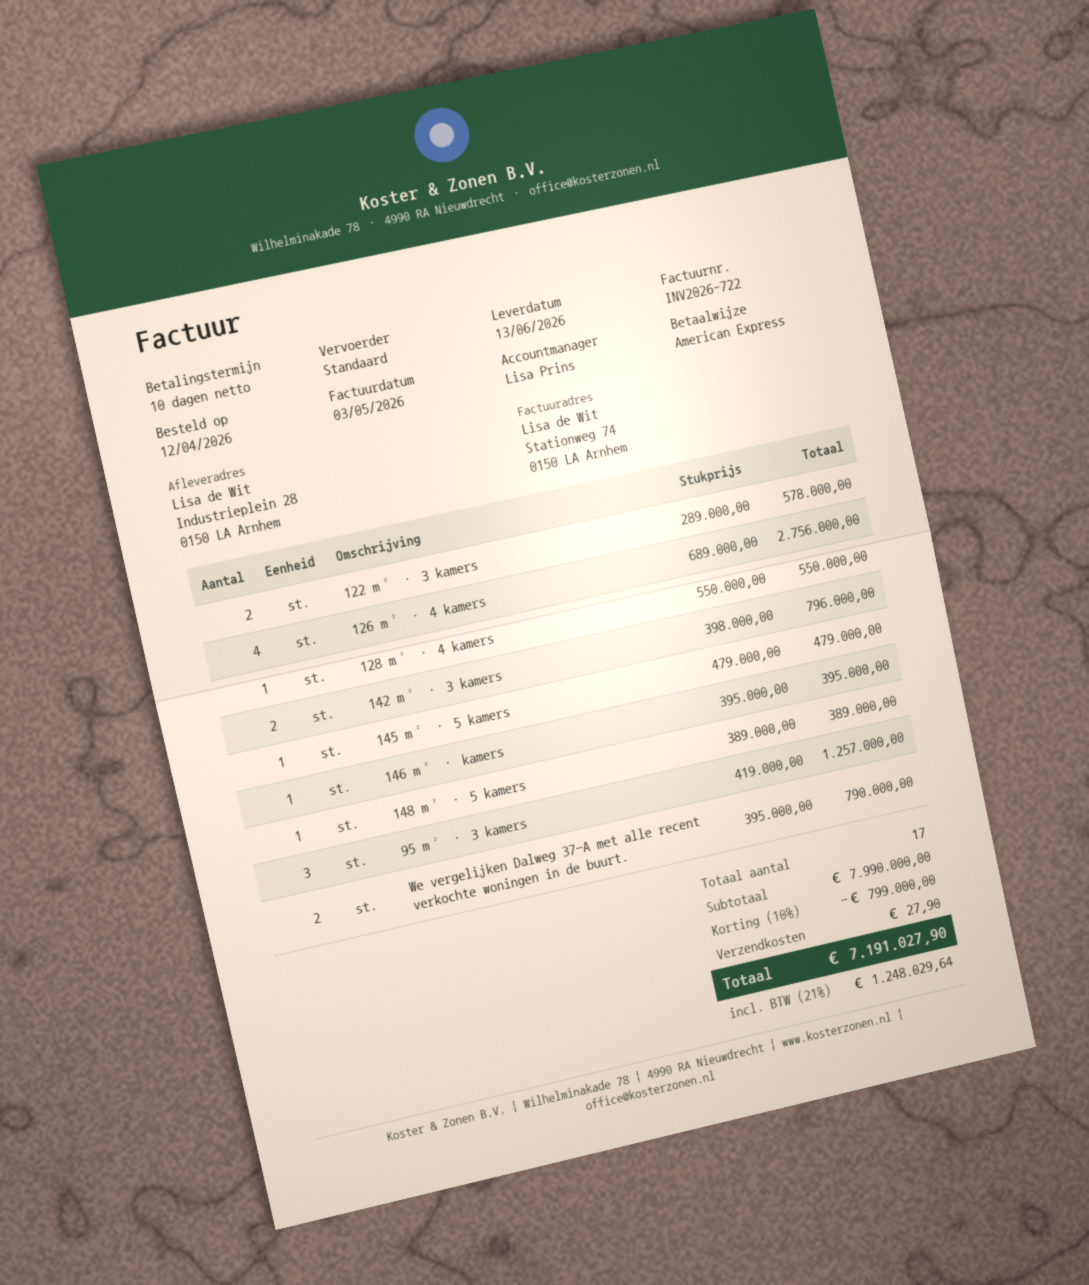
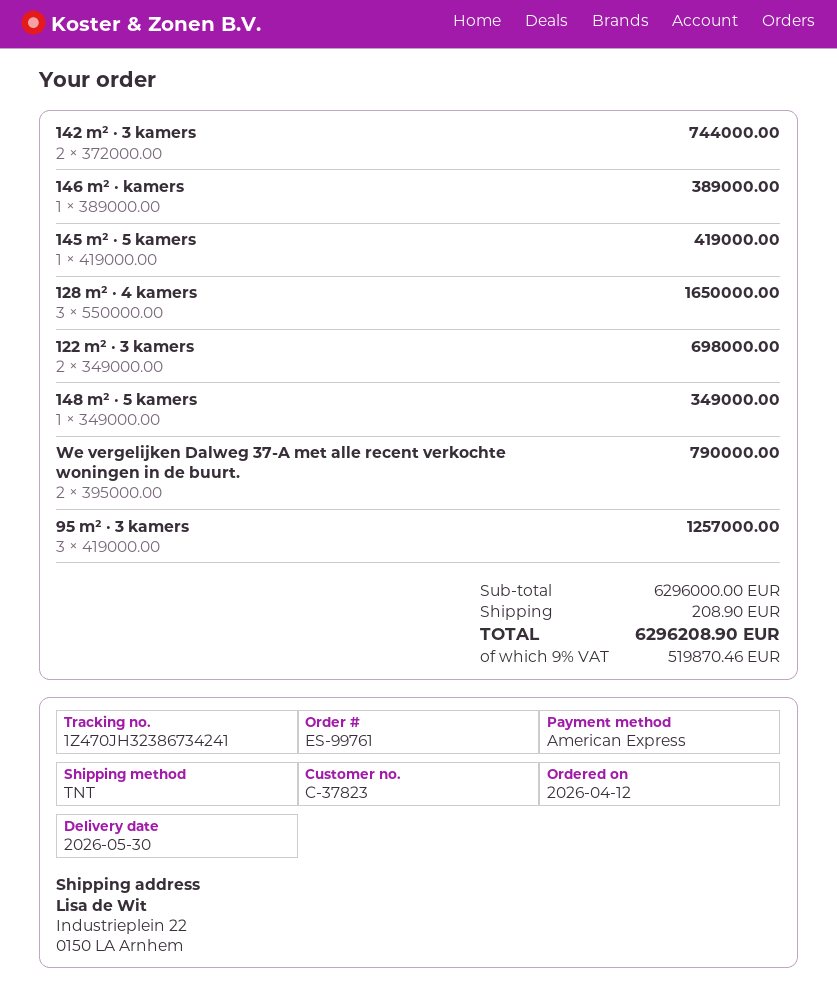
delivery date: 2026-06-13 -> 2026-05-30
shipping method: standard -> TNT
ship to: Industrieplein 28, 0150 LA Arnhem -> Industrieplein 22, 0150 LA Arnhem
122 m² · 3 kamers: 2 x 289000.00 = 578000.00 -> 2 x 349000.00 = 698000.00
126 m² · 4 kamers: 4 x 689000.00 = 2756000.00 -> none
128 m² · 4 kamers: 1 x 550000.00 = 550000.00 -> 3 x 550000.00 = 1650000.00
142 m² · 3 kamers: 2 x 398000.00 = 796000.00 -> 2 x 372000.00 = 744000.00
145 m² · 5 kamers: 1 x 479000.00 = 479000.00 -> 1 x 419000.00 = 419000.00
146 m² · kamers: 1 x 395000.00 = 395000.00 -> 1 x 389000.00 = 389000.00
148 m² · 5 kamers: 1 x 389000.00 = 389000.00 -> 1 x 349000.00 = 349000.00
subtotal: 7990000.00 -> 6296000.00
discount: 10% = 799000.00 -> none
shipping: 27.90 -> 208.90
tax: 21% = 1248029.64 -> 9% = 519870.46
total: 7191027.90 -> 6296208.90

